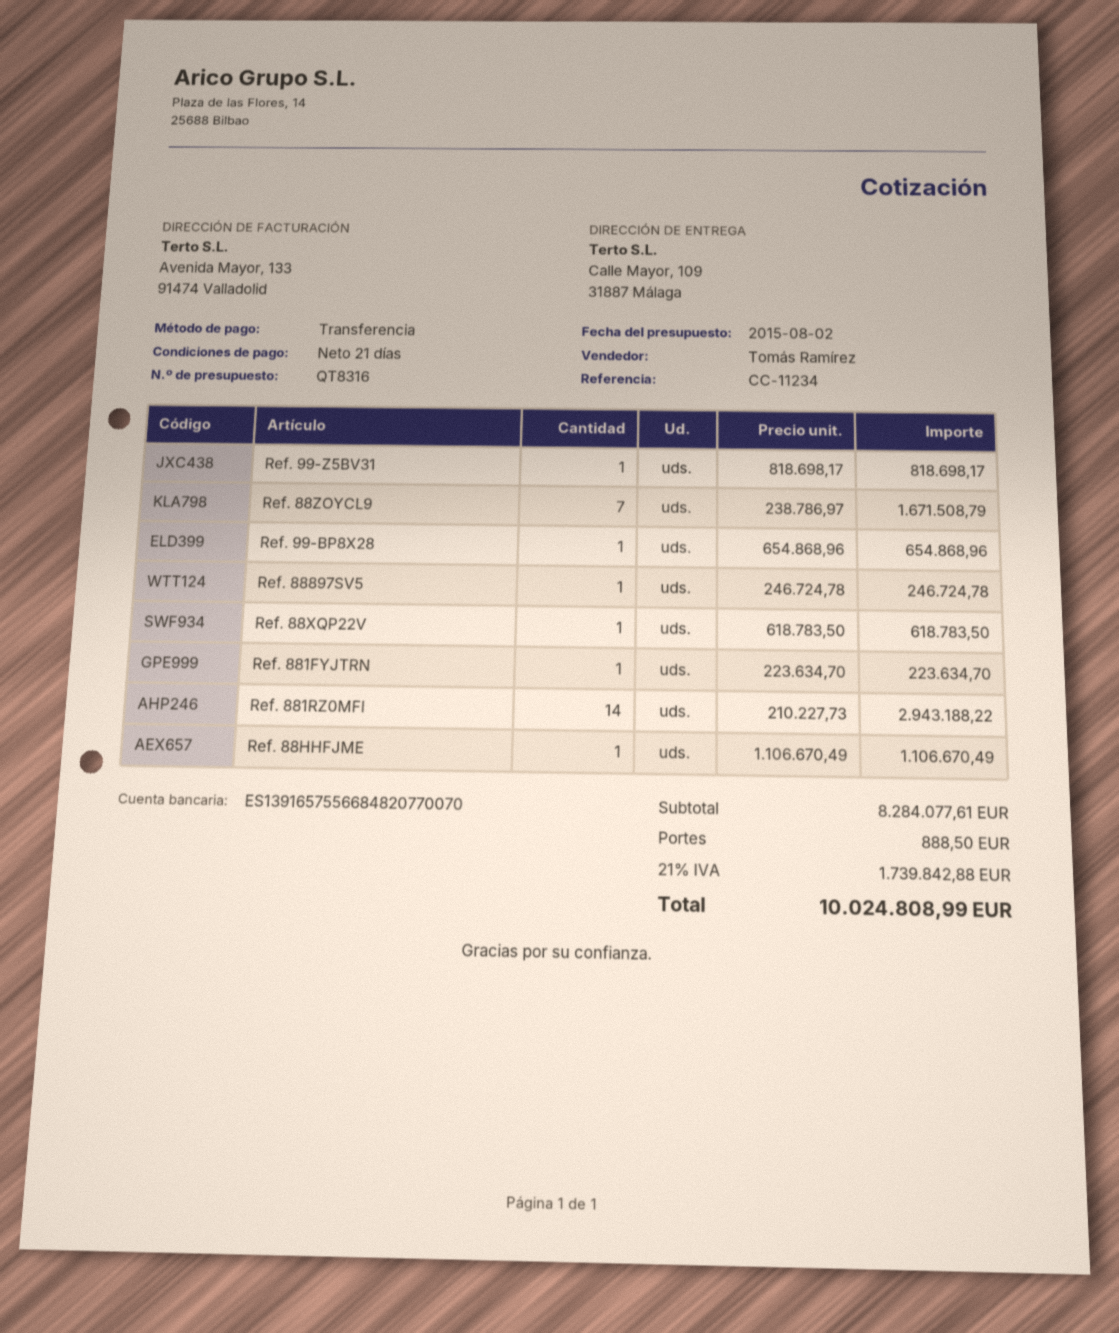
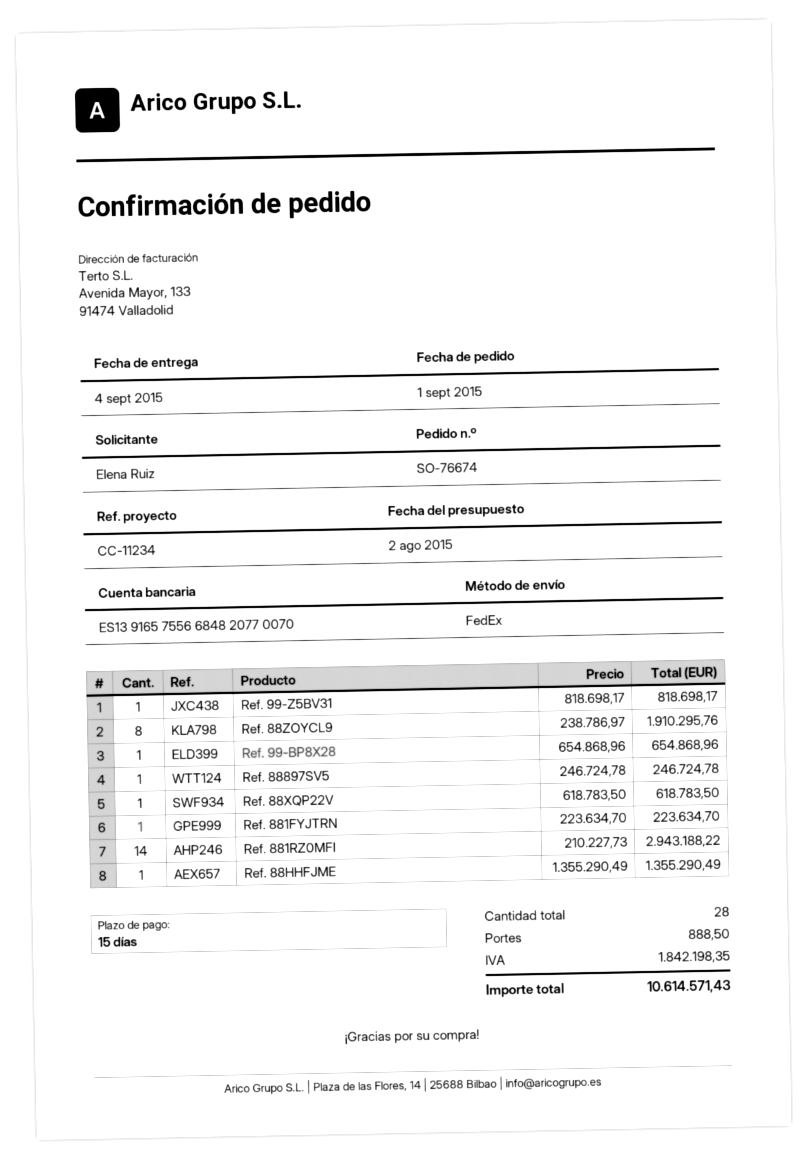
payment terms: 21 days -> 15 days
Ref. 88ZOYCL9: 7 x 238786.97 = 1671508.79 -> 8 x 238786.97 = 1910295.76
Ref. 88HHFJME: 1 x 1106670.49 = 1106670.49 -> 1 x 1355290.49 = 1355290.49
tax: 1739842.88 -> 1842198.35
total: 10024808.99 -> 10614571.43

